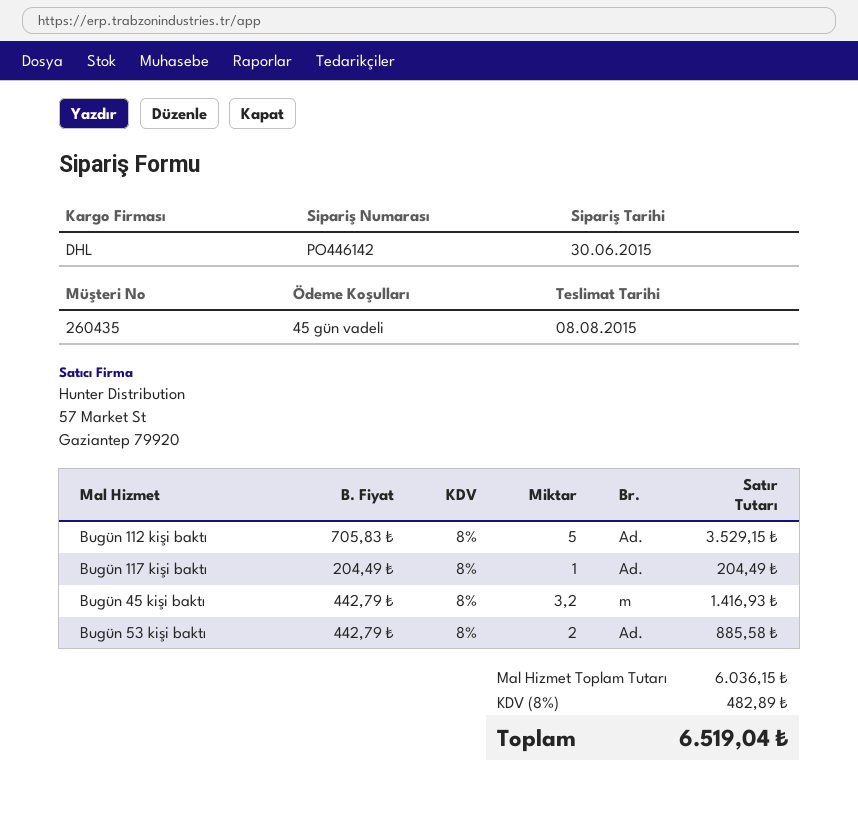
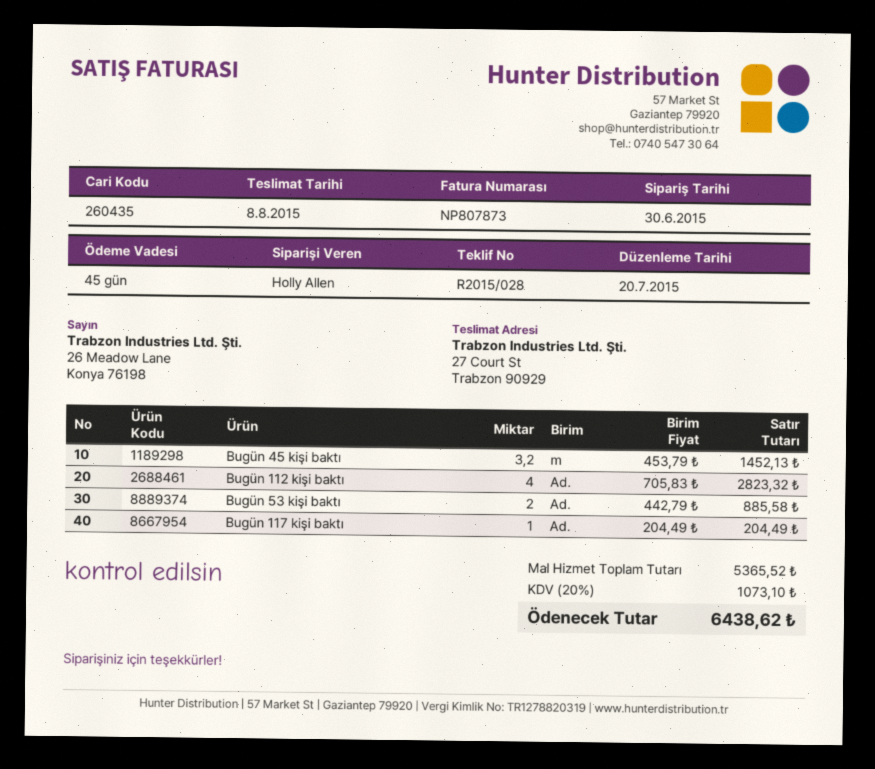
Bugün 112 kişi baktı: 5 x 705.83 = 3529.15 -> 4 x 705.83 = 2823.32
Bugün 45 kişi baktı: 3.2 x 442.79 = 1416.93 -> 3.2 x 453.79 = 1452.13
subtotal: 6036.15 -> 5365.52
tax: 8% = 482.89 -> 20% = 1073.10
total: 6519.04 -> 6438.62

